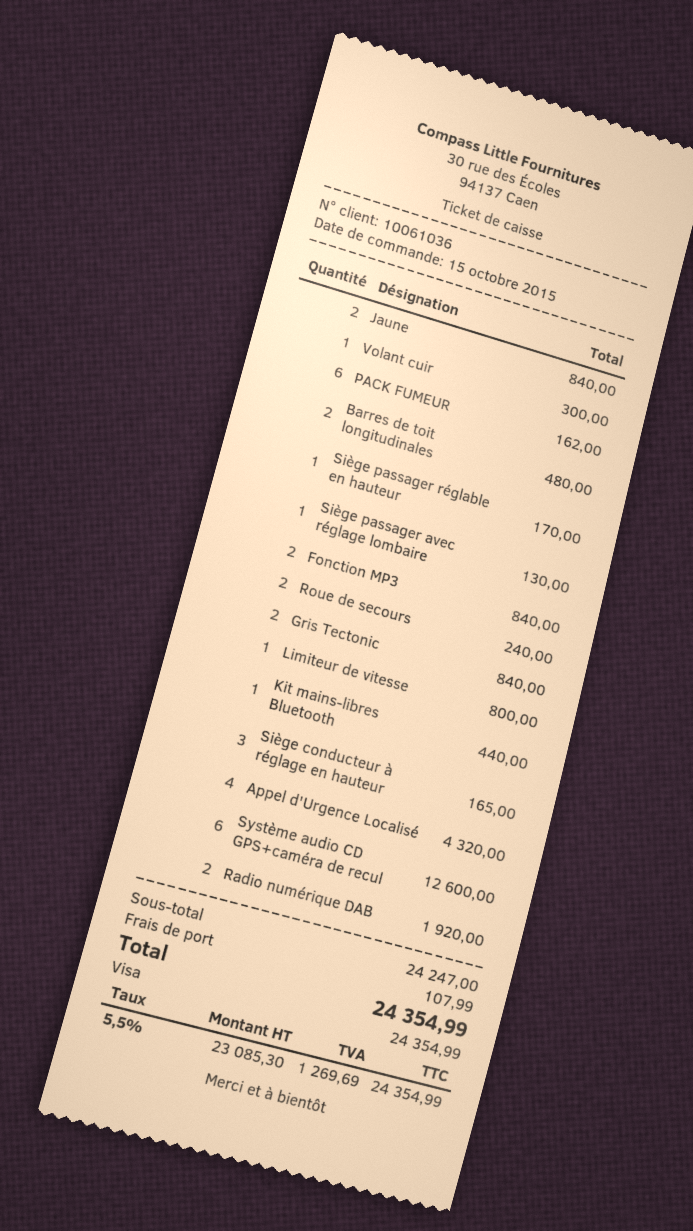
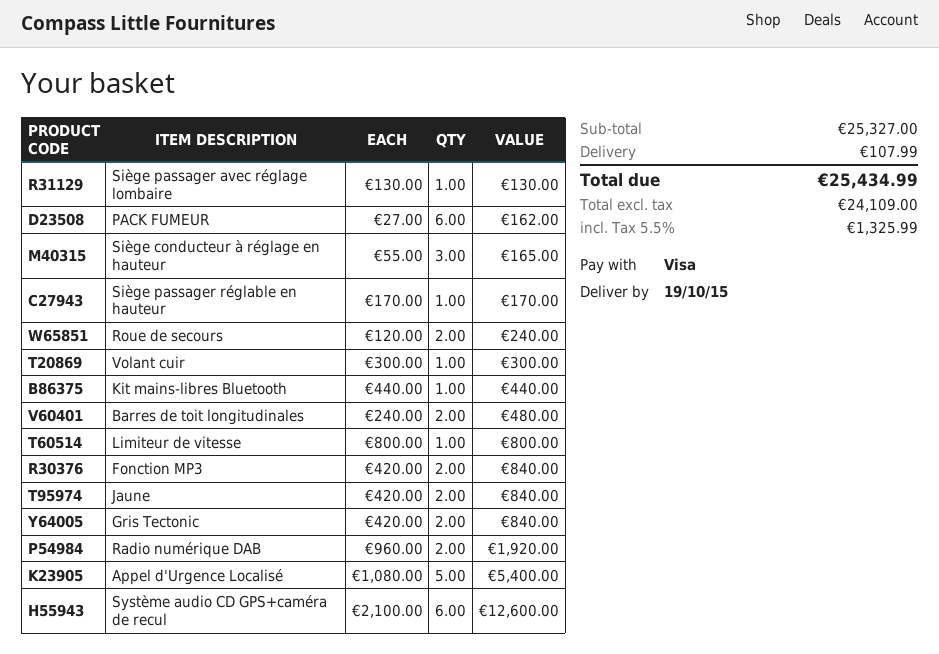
Appel d'Urgence Localisé: 4 for 4320.00 -> 5 for 5400.00
subtotal: 24247.00 -> 25327.00
net: 23085.30 -> 24109.00
tax: 5.5% = 1269.69 -> 5.5% = 1325.99
total: 24354.99 -> 25434.99

